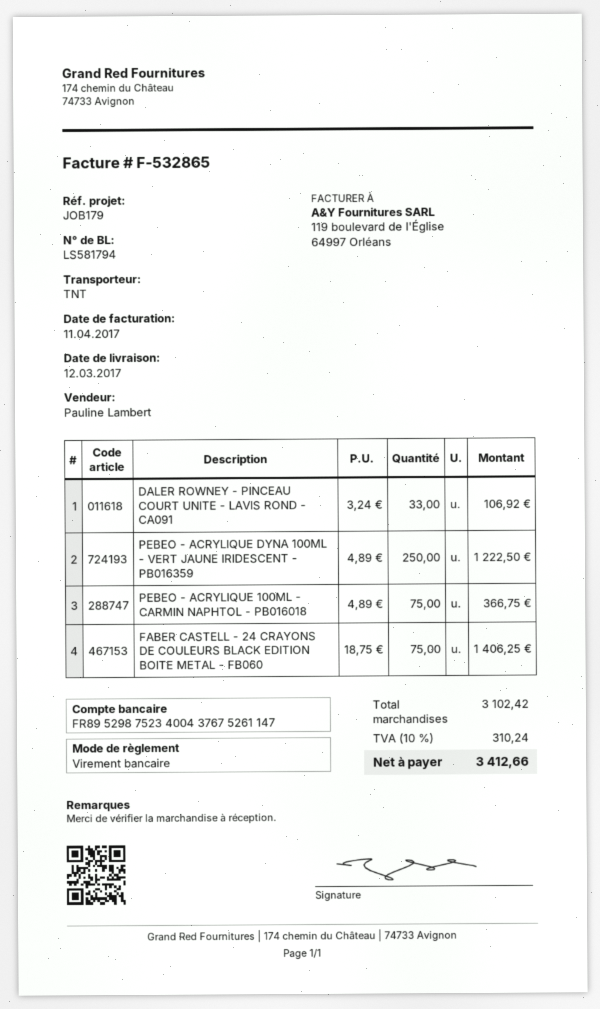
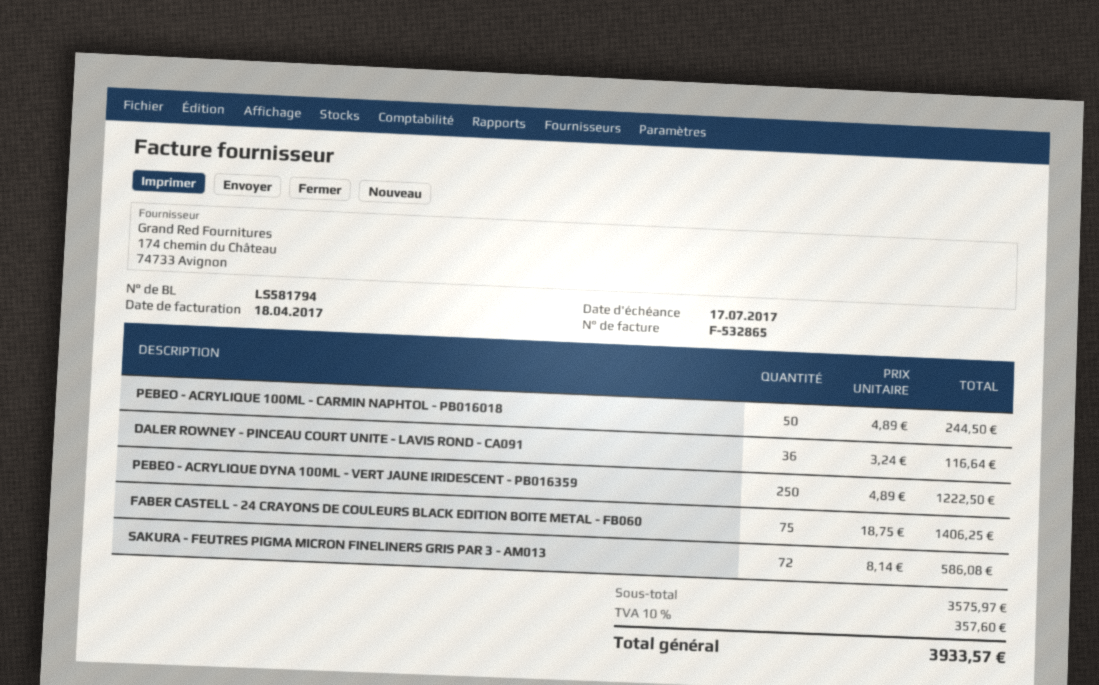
invoice date: 2017-04-11 -> 2017-04-18
DALER ROWNEY - PINCEAU COURT UNITE - LAVIS ROND - CA091: 33 x 3.24 = 106.92 -> 36 x 3.24 = 116.64
PEBEO - ACRYLIQUE 100ML - CARMIN NAPHTOL - PB016018: 75 x 4.89 = 366.75 -> 50 x 4.89 = 244.50
SAKURA - FEUTRES PIGMA MICRON FINELINERS GRIS PAR 3 - AM013: none -> 72 x 8.14 = 586.08
subtotal: 3102.42 -> 3575.97
tax: 10% = 310.24 -> 10% = 357.60
total: 3412.66 -> 3933.57

